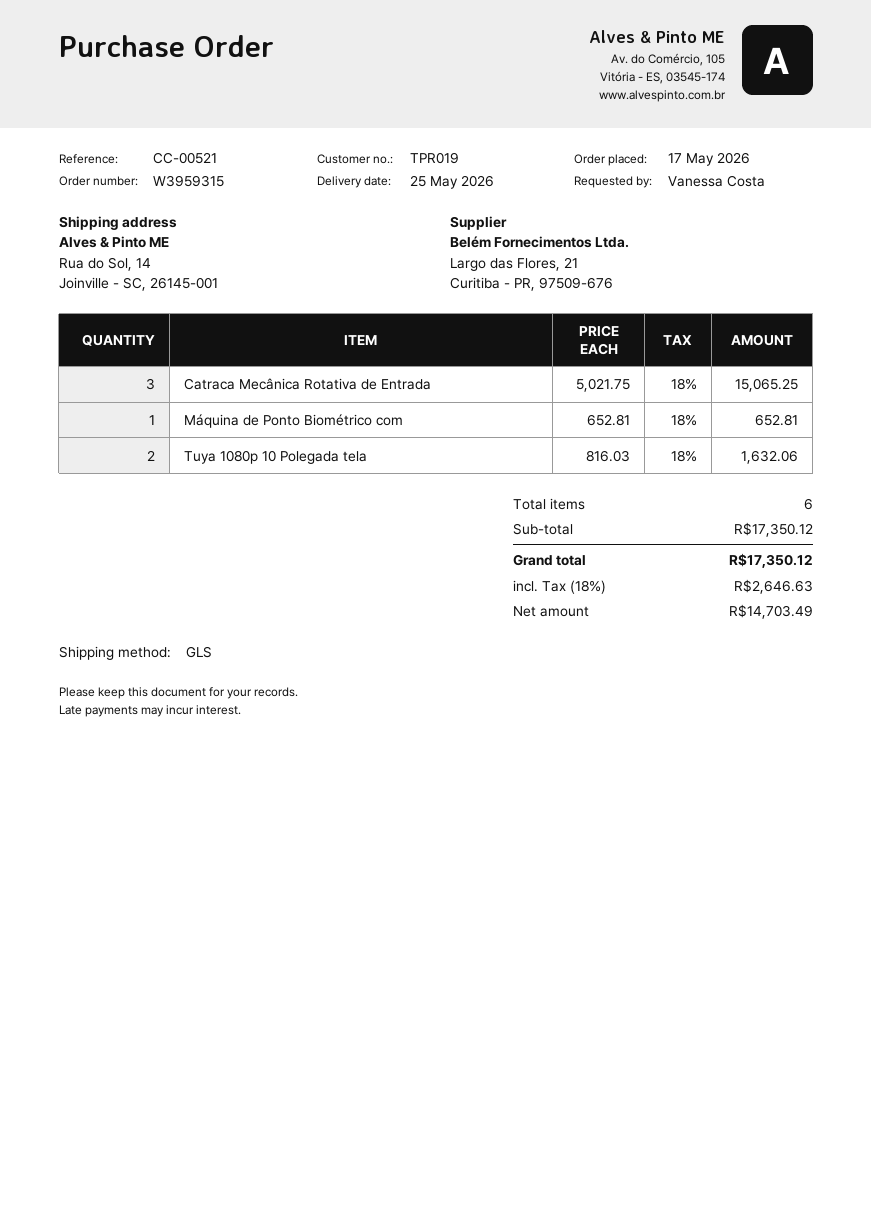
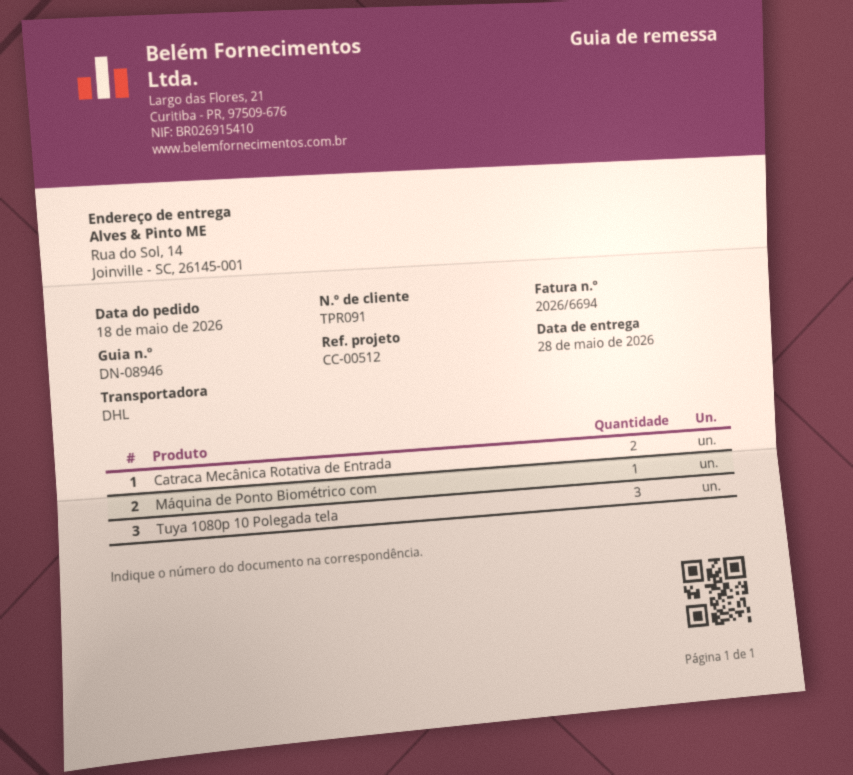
order date: 2026-05-17 -> 2026-05-18
delivery date: 2026-05-25 -> 2026-05-28
customer number: TPR019 -> TPR091
reference: CC-00521 -> CC-00512
shipping method: GLS -> DHL
Catraca Mecânica Rotativa de Entrada: 3 -> 2
Tuya 1080p 10 Polegada tela: 2 -> 3

